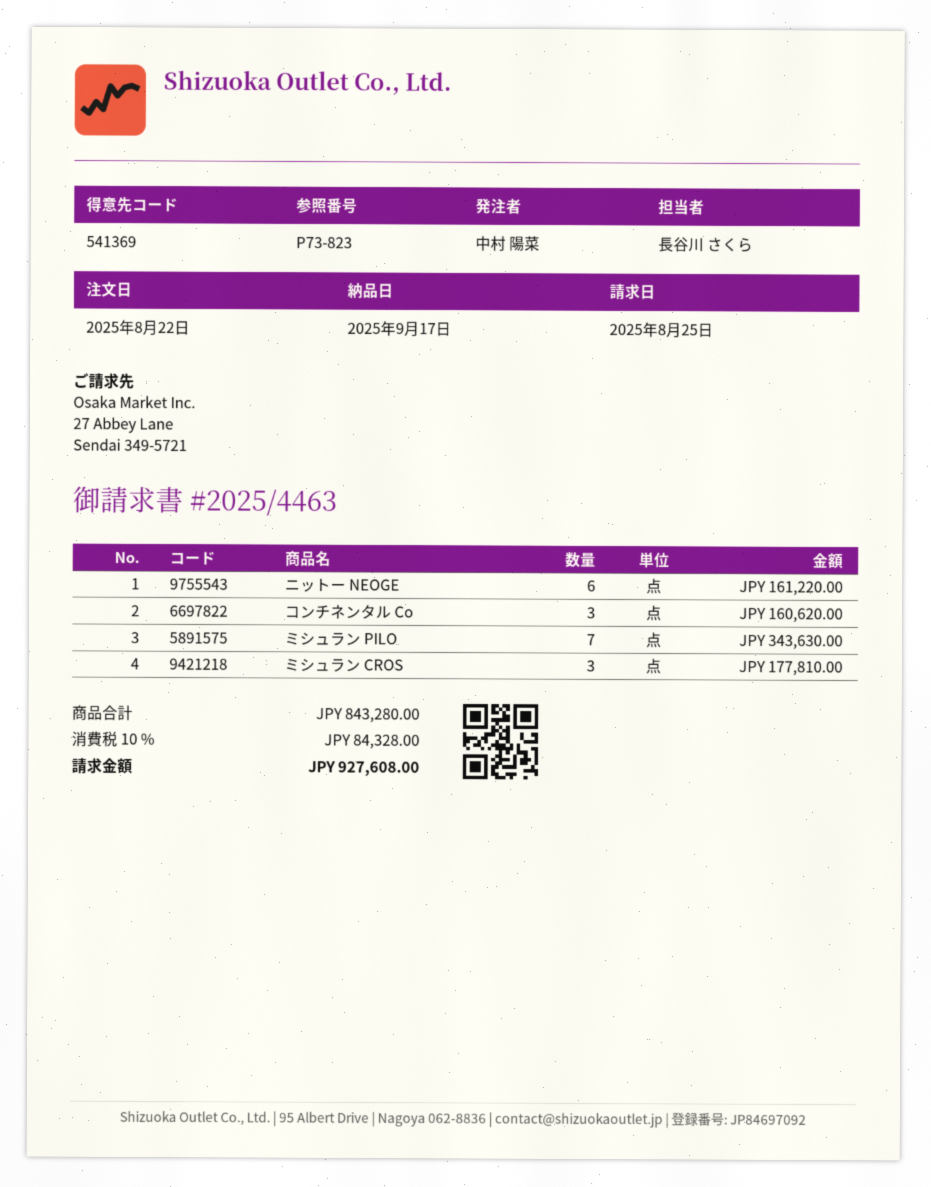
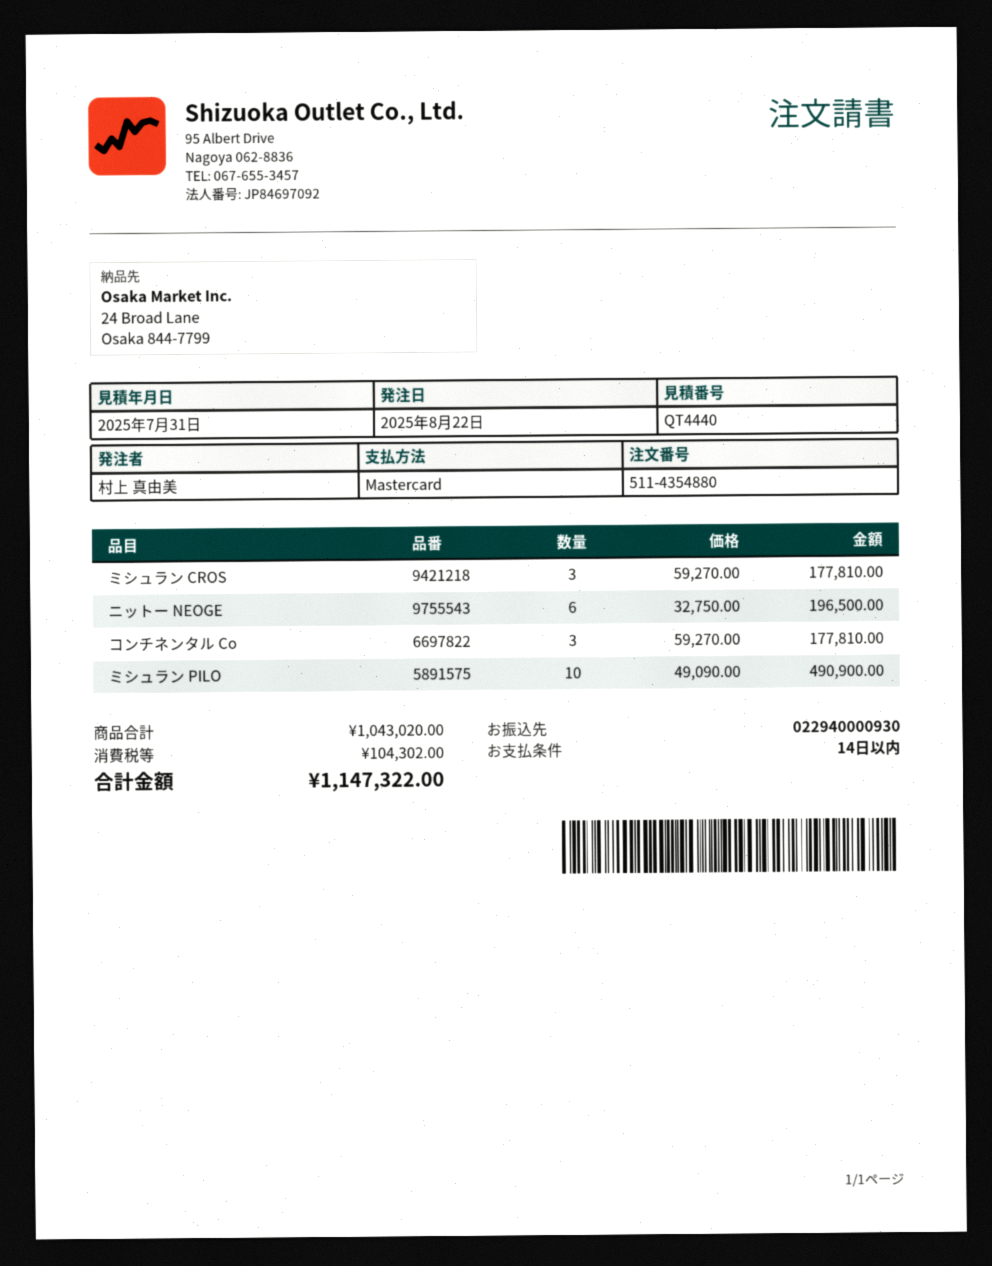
ordered by: 中村 陽菜 -> 村上 真由美
ニットー NEOGE: 6 for 161220.00 -> 6 for 196500.00
コンチネンタル Co: 3 for 160620.00 -> 3 for 177810.00
ミシュラン PILO: 7 for 343630.00 -> 10 for 490900.00
subtotal: 843280.00 -> 1043020.00
tax: 84328.00 -> 104302.00
total: 927608.00 -> 1147322.00

